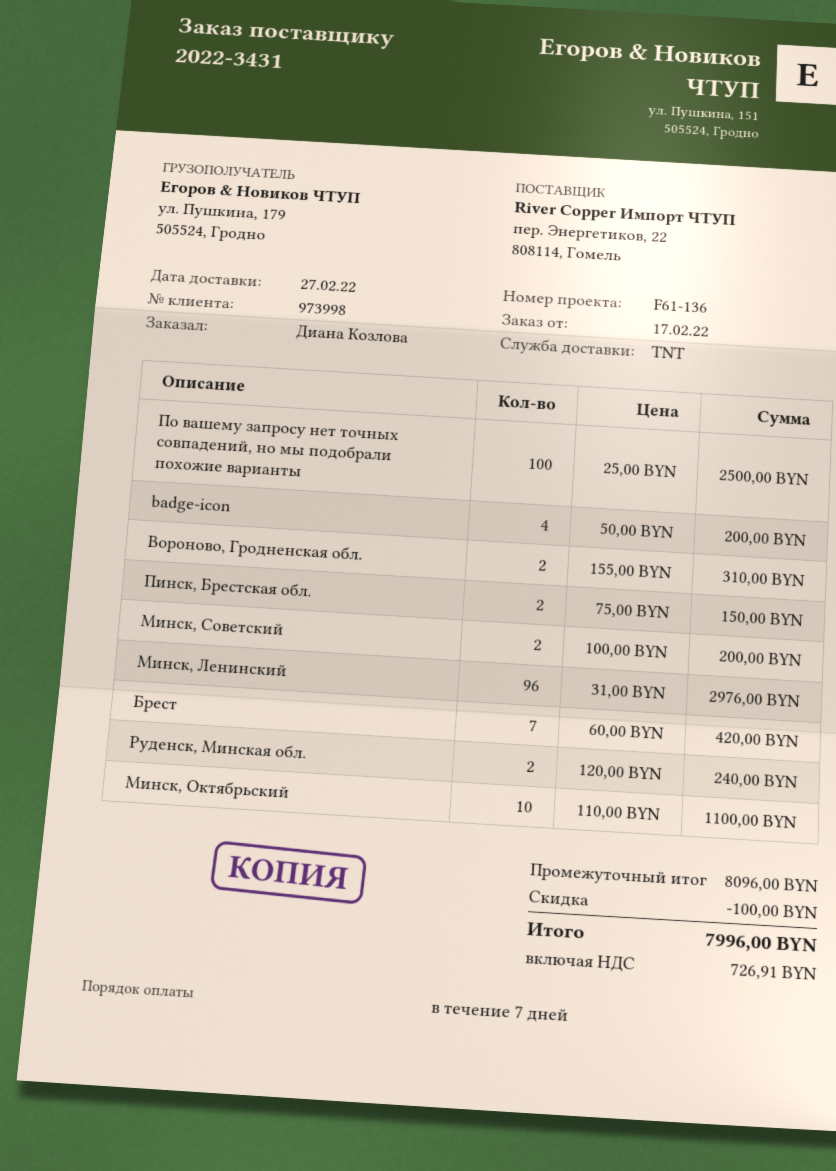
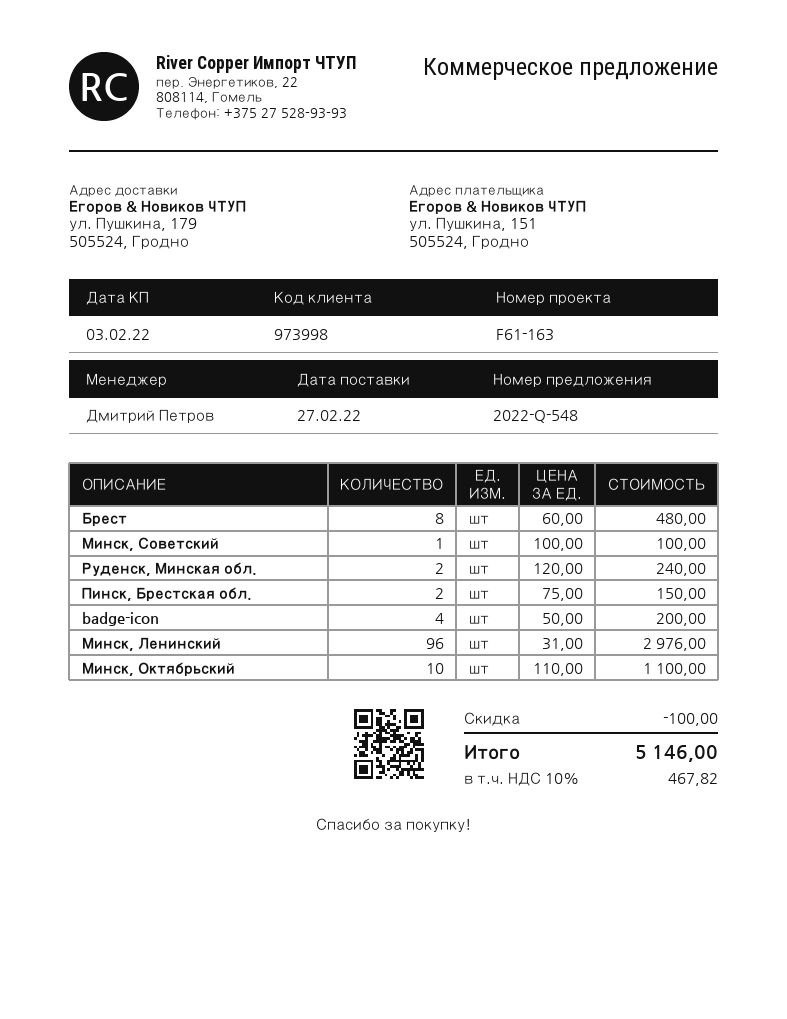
reference: F61-136 -> F61-163
По вашему запросу нет точных совпадений, но мы подобрали похожие варианты: 100 x 25.00 = 2500.00 -> none
Вороново, Гродненская обл.: 2 x 155.00 = 310.00 -> none
Минск, Советский: 2 x 100.00 = 200.00 -> 1 x 100.00 = 100.00
Брест: 7 x 60.00 = 420.00 -> 8 x 60.00 = 480.00
tax: 726.91 -> 467.82
total: 7996.00 -> 5146.00

